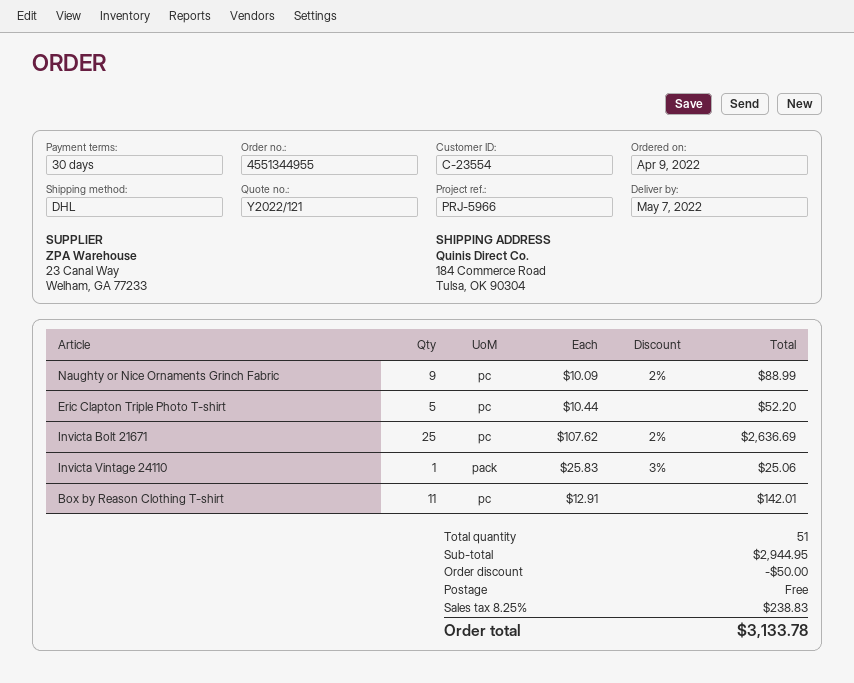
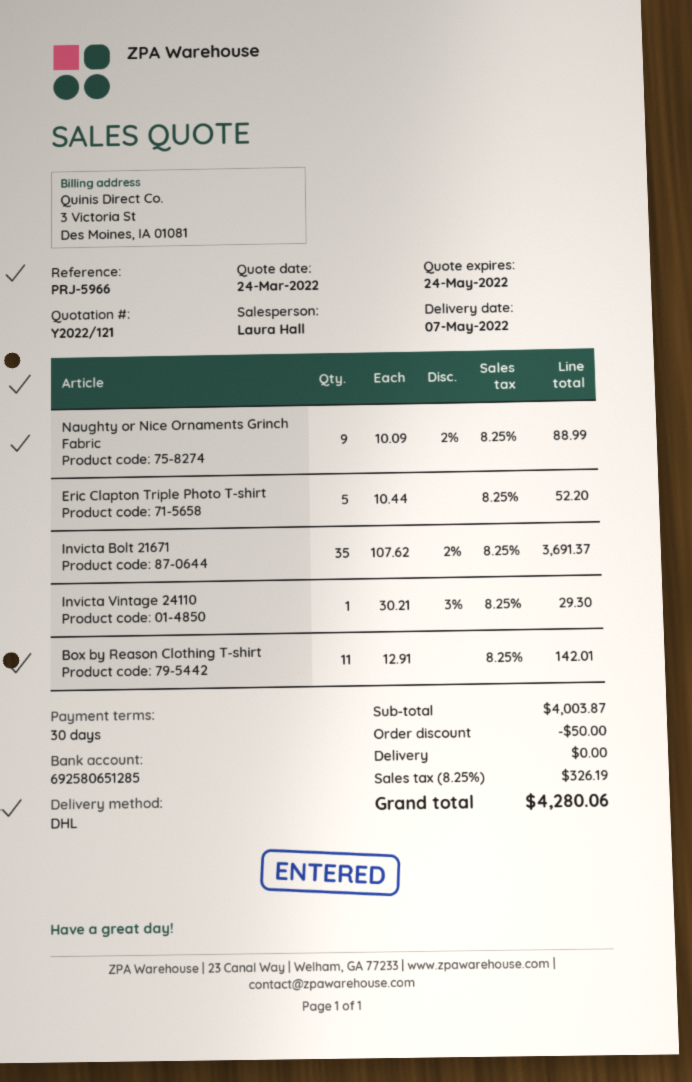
Invicta Bolt 21671: 25 x 107.62 - 2% = 2636.69 -> 35 x 107.62 - 2% = 3691.37
Invicta Vintage 24110: 1 x 25.83 - 3% = 25.06 -> 1 x 30.21 - 3% = 29.30
subtotal: 2944.95 -> 4003.87
tax: 8.25% = 238.83 -> 8.25% = 326.19
total: 3133.78 -> 4280.06

